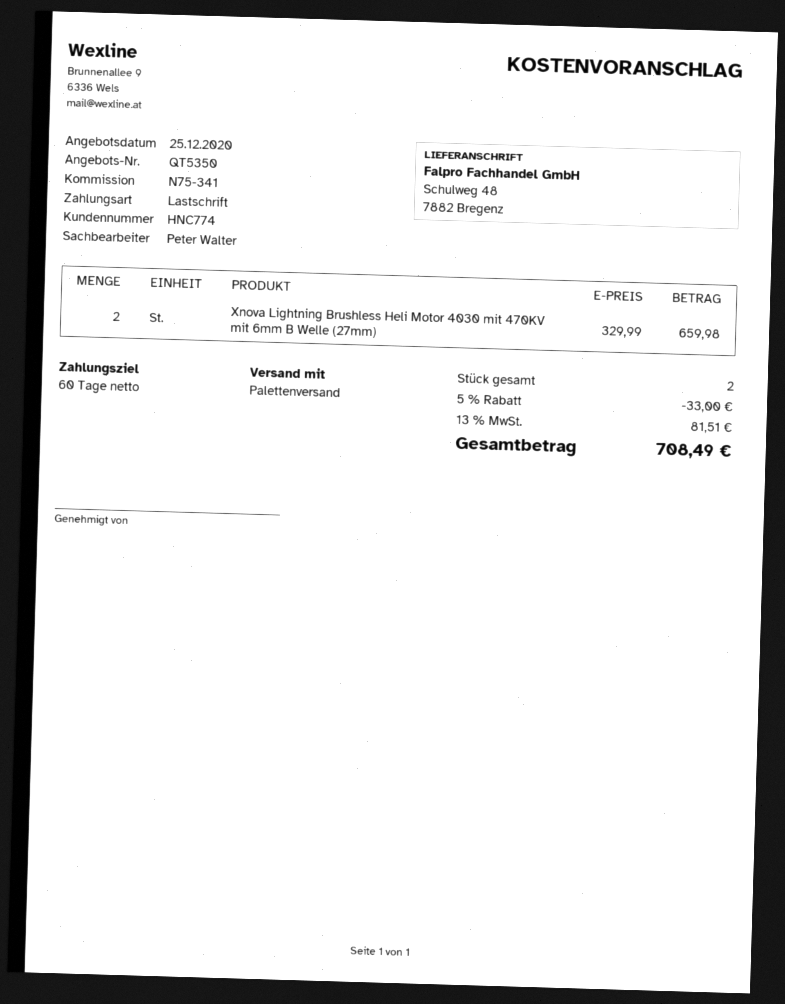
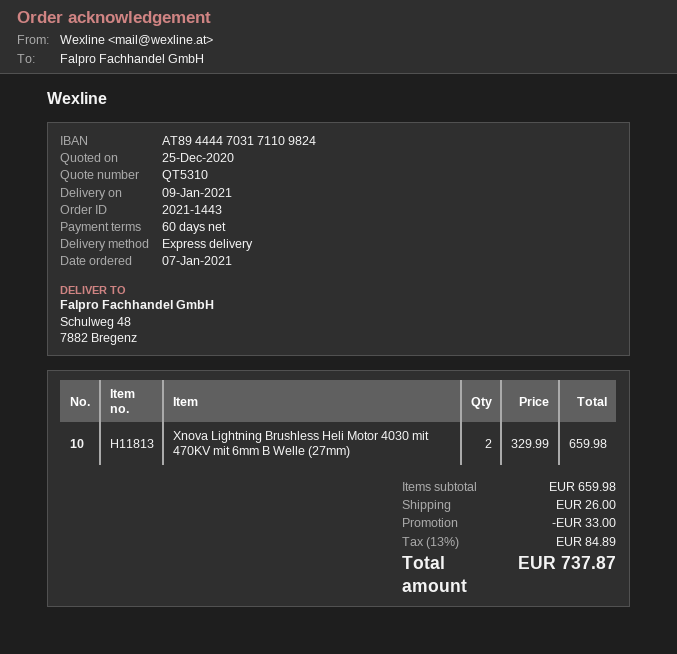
quote number: QT5350 -> QT5310
shipping method: pallet freight -> express
shipping: none -> 26.00
tax: 13% = 81.51 -> 13% = 84.89
total: 708.49 -> 737.87

